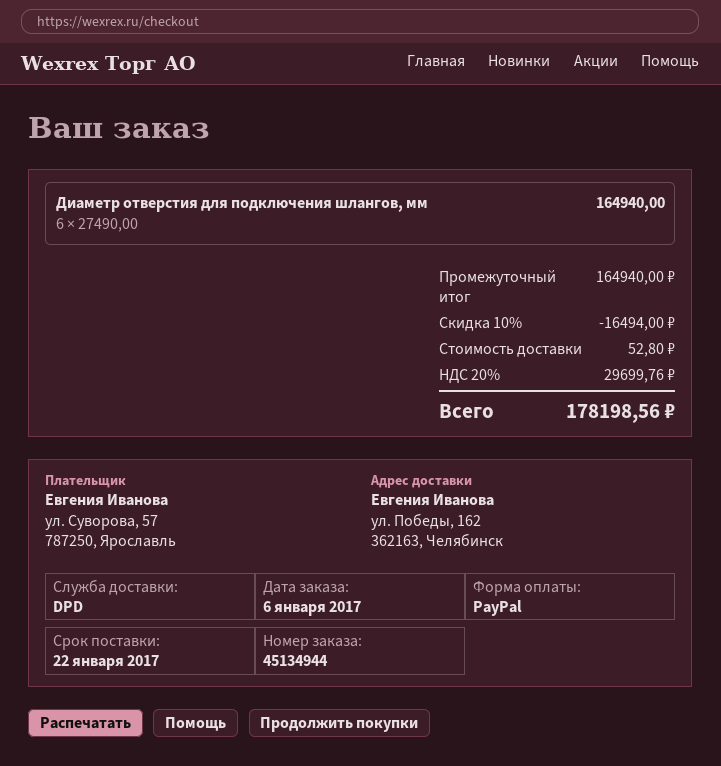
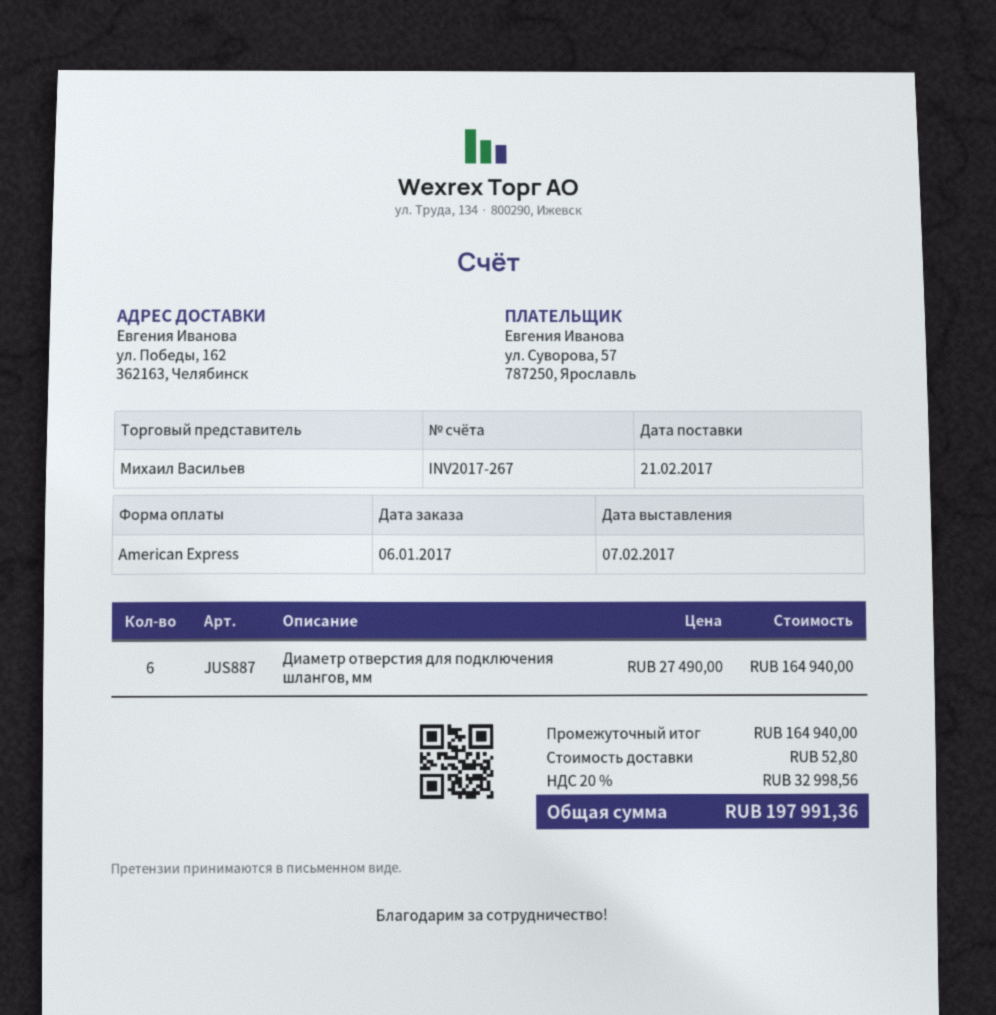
delivery date: 2017-01-22 -> 2017-02-21
payment method: PayPal -> American Express
discount: 10% = 16494.00 -> none
tax: 20% = 29699.76 -> 20% = 32998.56
total: 178198.56 -> 197991.36

